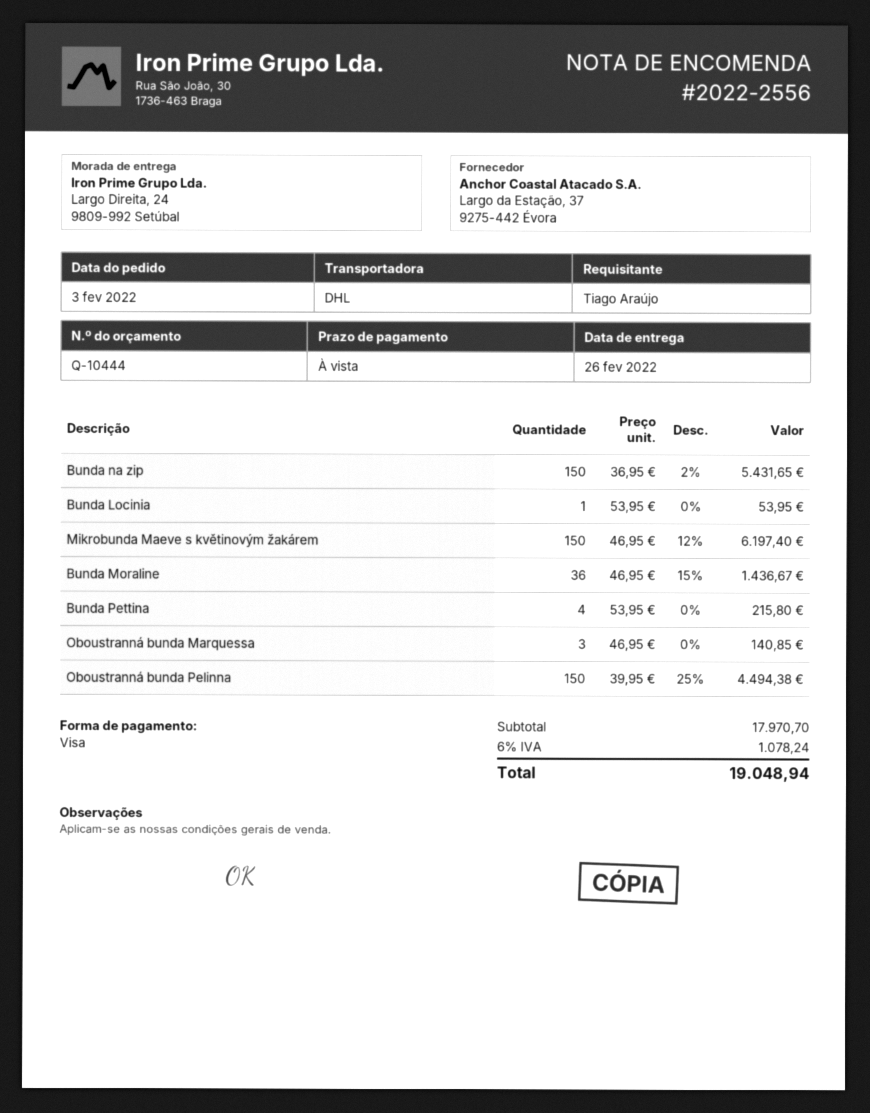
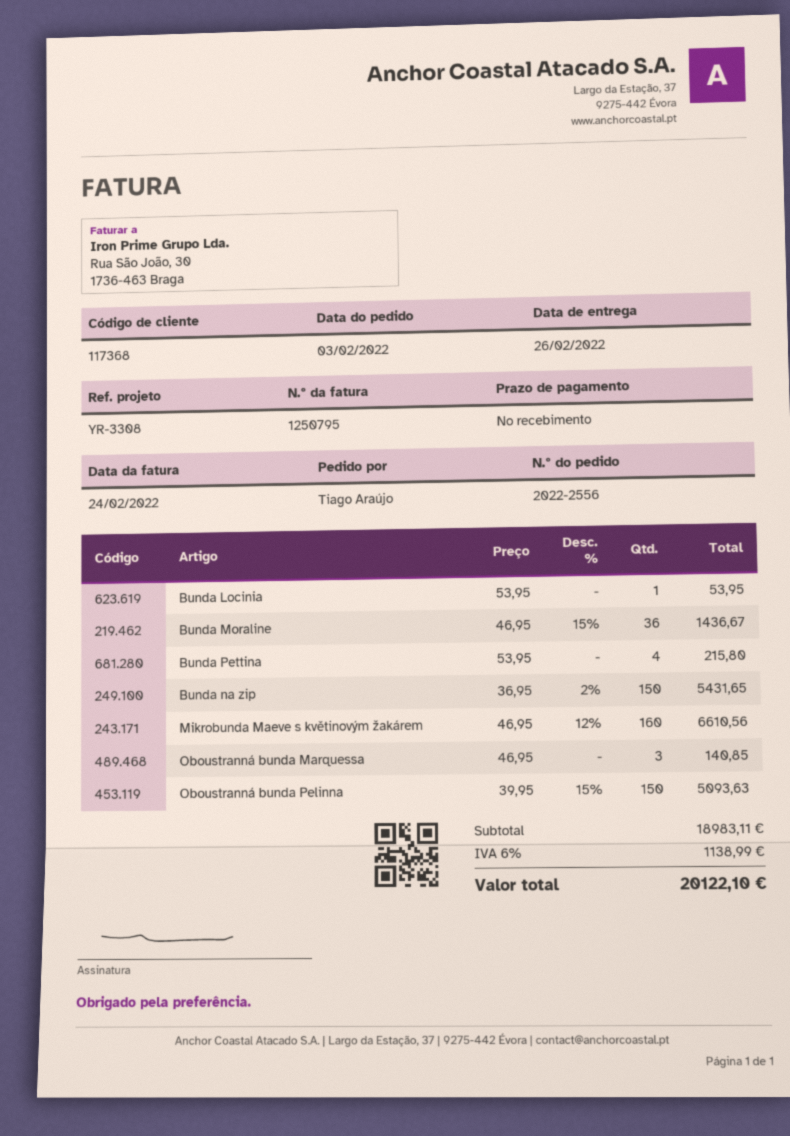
Mikrobunda Maeve s květinovým žakárem: 150 x 46.95 - 12% = 6197.40 -> 160 x 46.95 - 12% = 6610.56
Oboustranná bunda Pelinna: 150 x 39.95 - 25% = 4494.38 -> 150 x 39.95 - 15% = 5093.63
subtotal: 17970.70 -> 18983.11
tax: 6% = 1078.24 -> 6% = 1138.99
total: 19048.94 -> 20122.10

